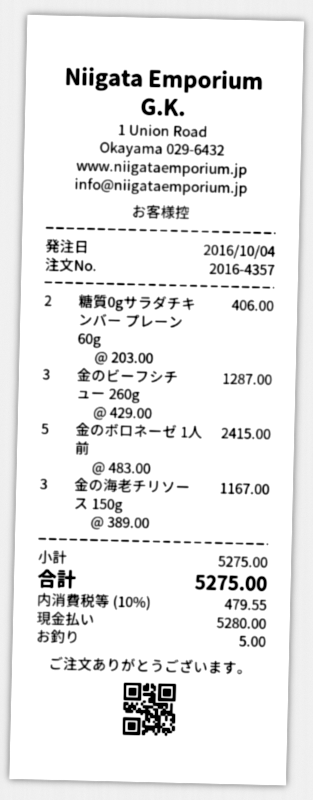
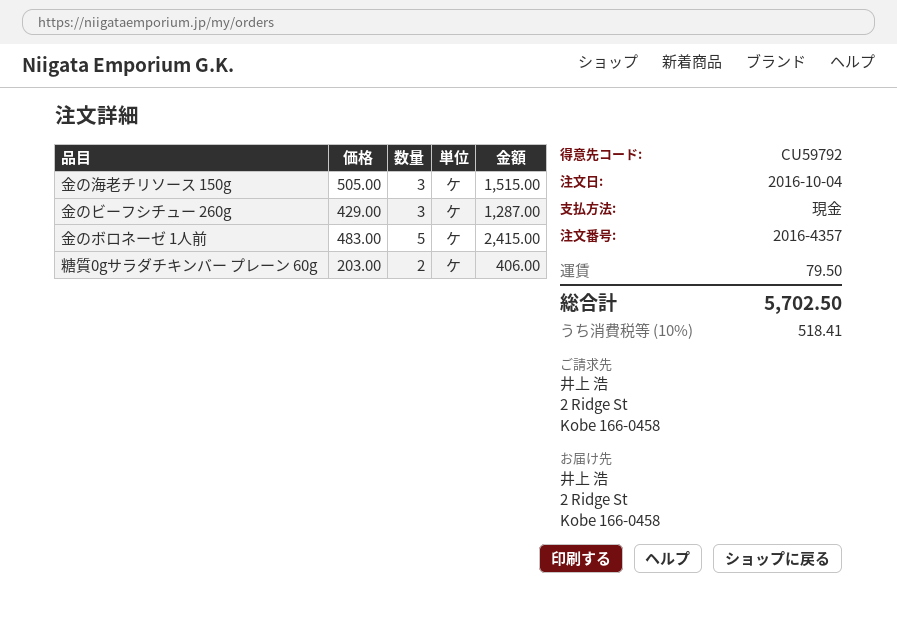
金の海老チリソース 150g: 3 x 389.00 = 1167.00 -> 3 x 505.00 = 1515.00
shipping: none -> 79.50
tax: 10% = 479.55 -> 10% = 518.41
total: 5275.00 -> 5702.50

